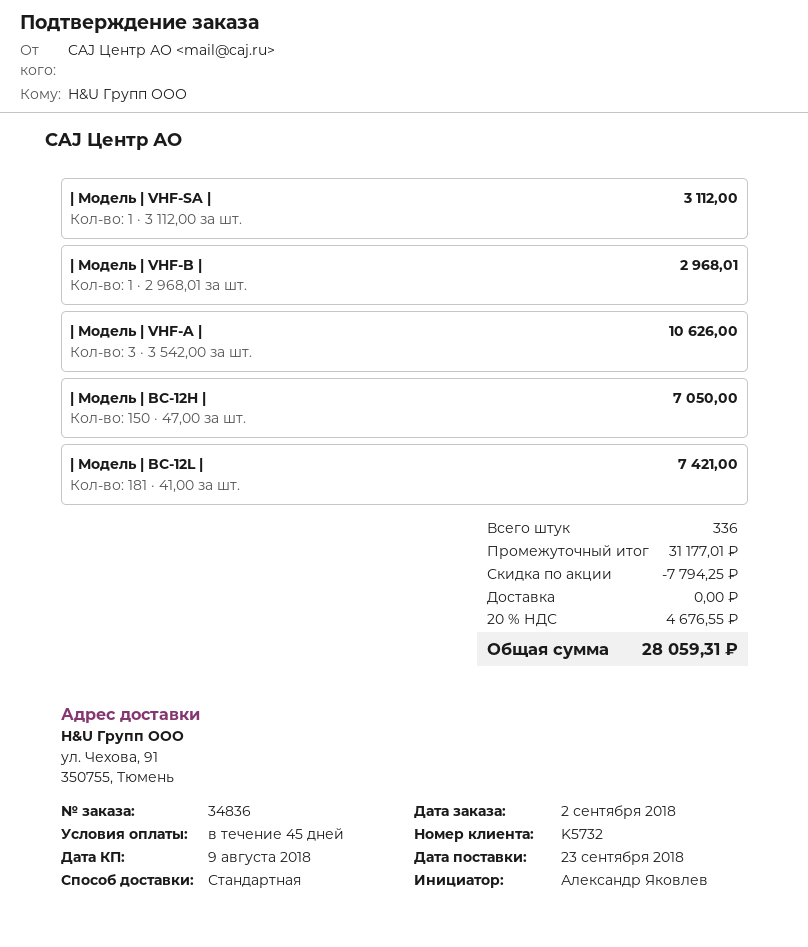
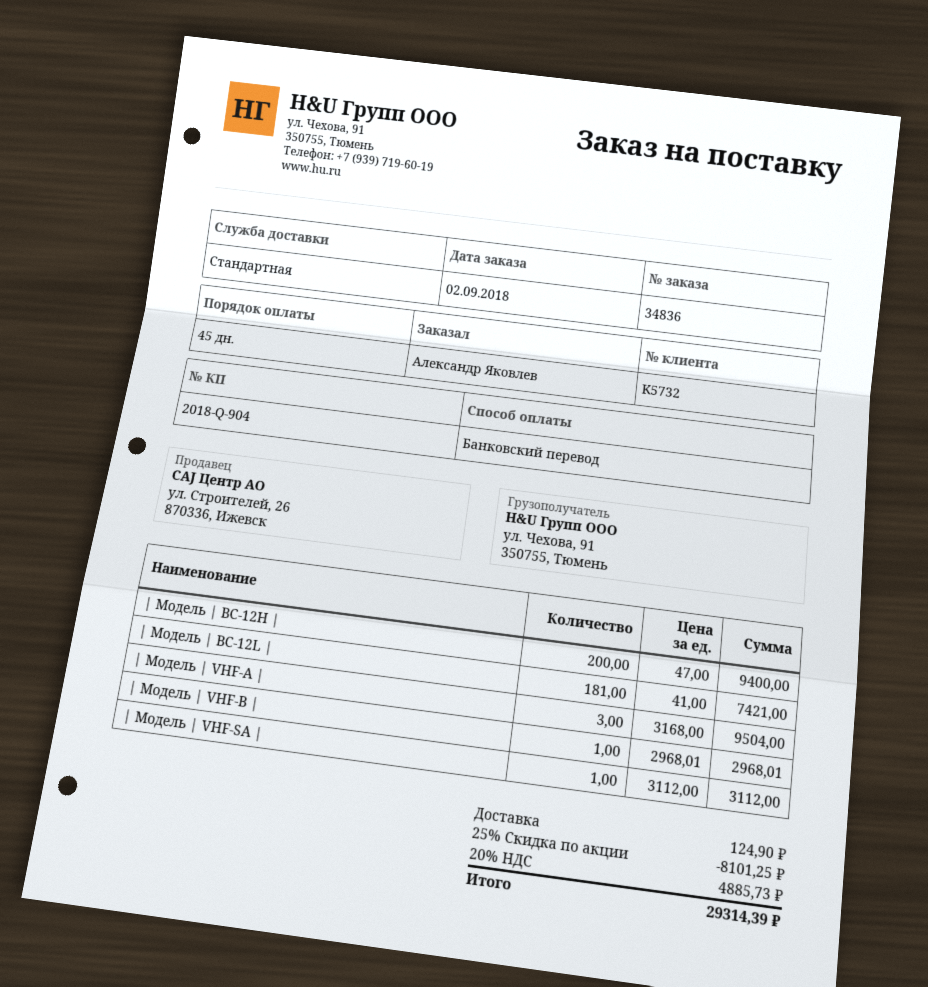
| Модель | VHF-A |: 3 x 3542.00 = 10626.00 -> 3 x 3168.00 = 9504.00
| Модель | BC-12H |: 150 x 47.00 = 7050.00 -> 200 x 47.00 = 9400.00
discount: 7794.25 -> 8101.25
shipping: 0.00 -> 124.90
tax: 20% = 4676.55 -> 20% = 4885.73
total: 28059.31 -> 29314.39

